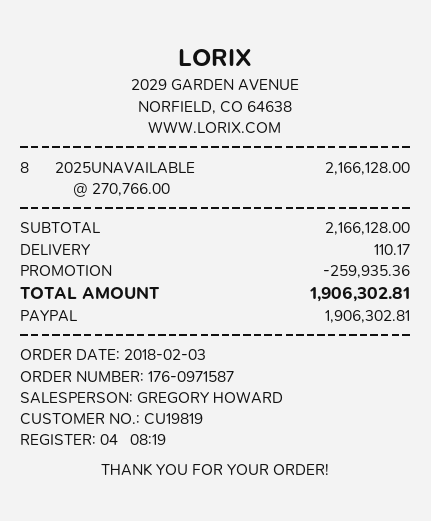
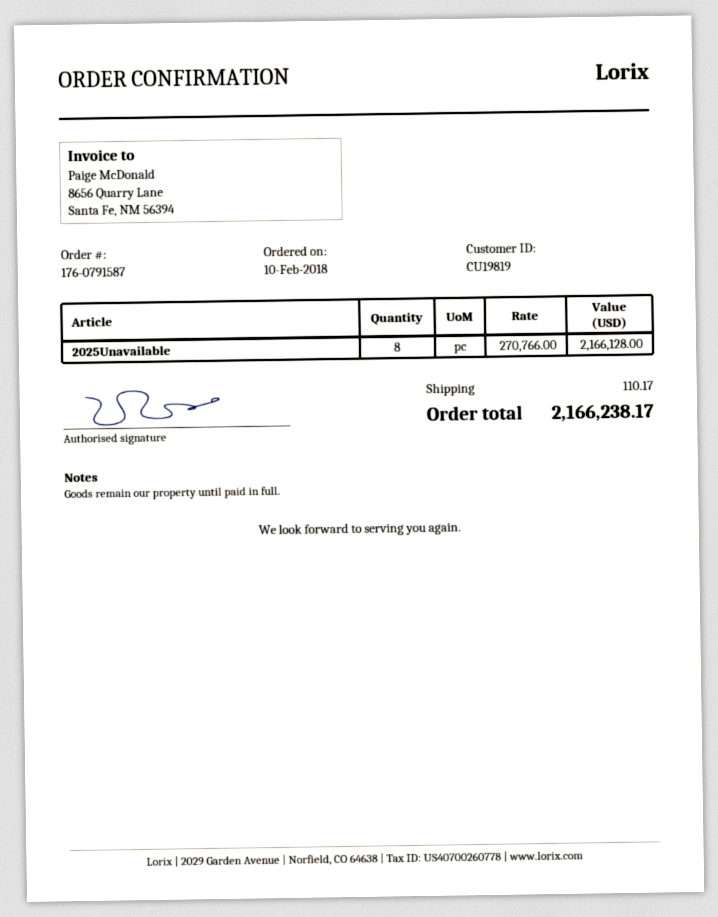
order number: 176-0971587 -> 176-0791587
order date: 2018-02-03 -> 2018-02-10
discount: 259935.36 -> none
total: 1906302.81 -> 2166238.17

